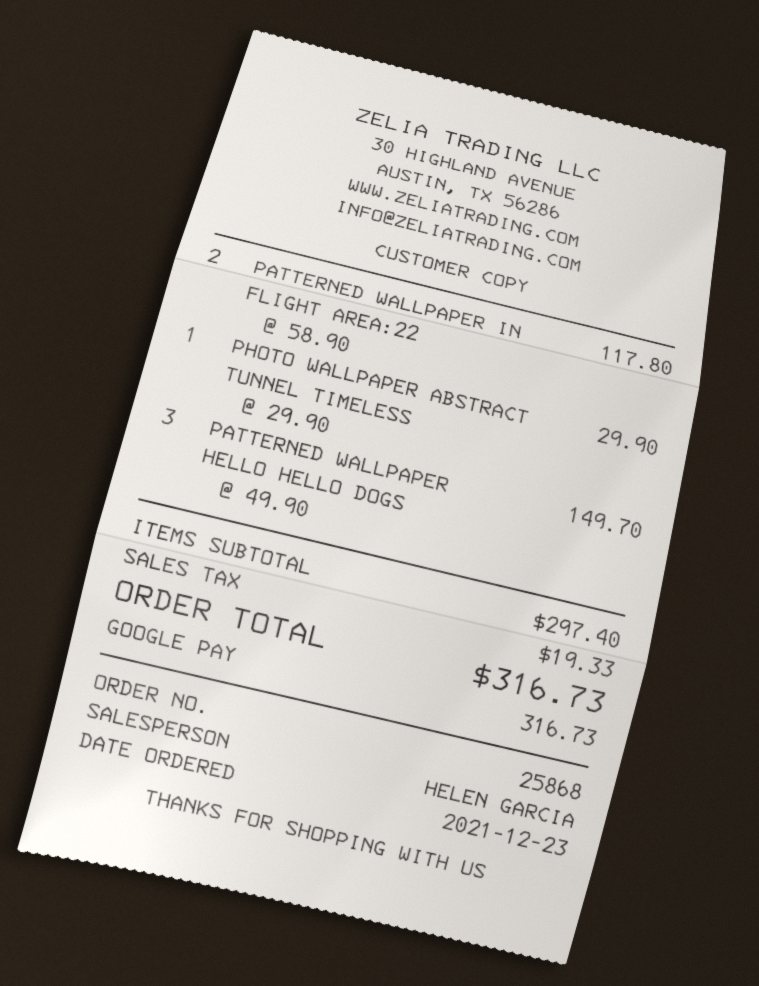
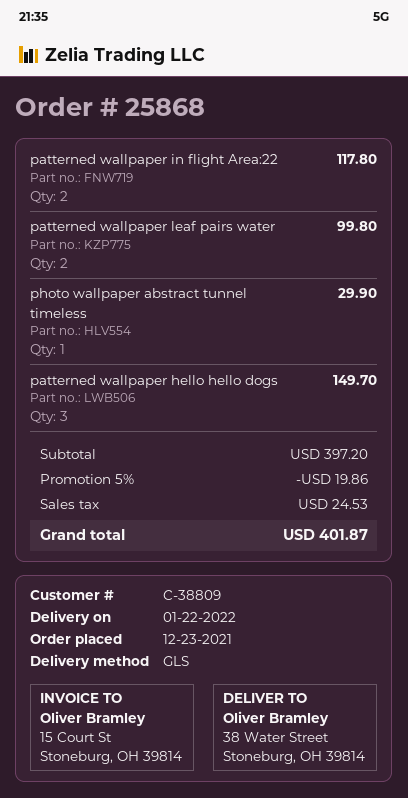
patterned wallpaper leaf pairs water: none -> 2 for 99.80
subtotal: 297.40 -> 397.20
discount: none -> 5% = 19.86
tax: 19.33 -> 24.53
total: 316.73 -> 401.87

